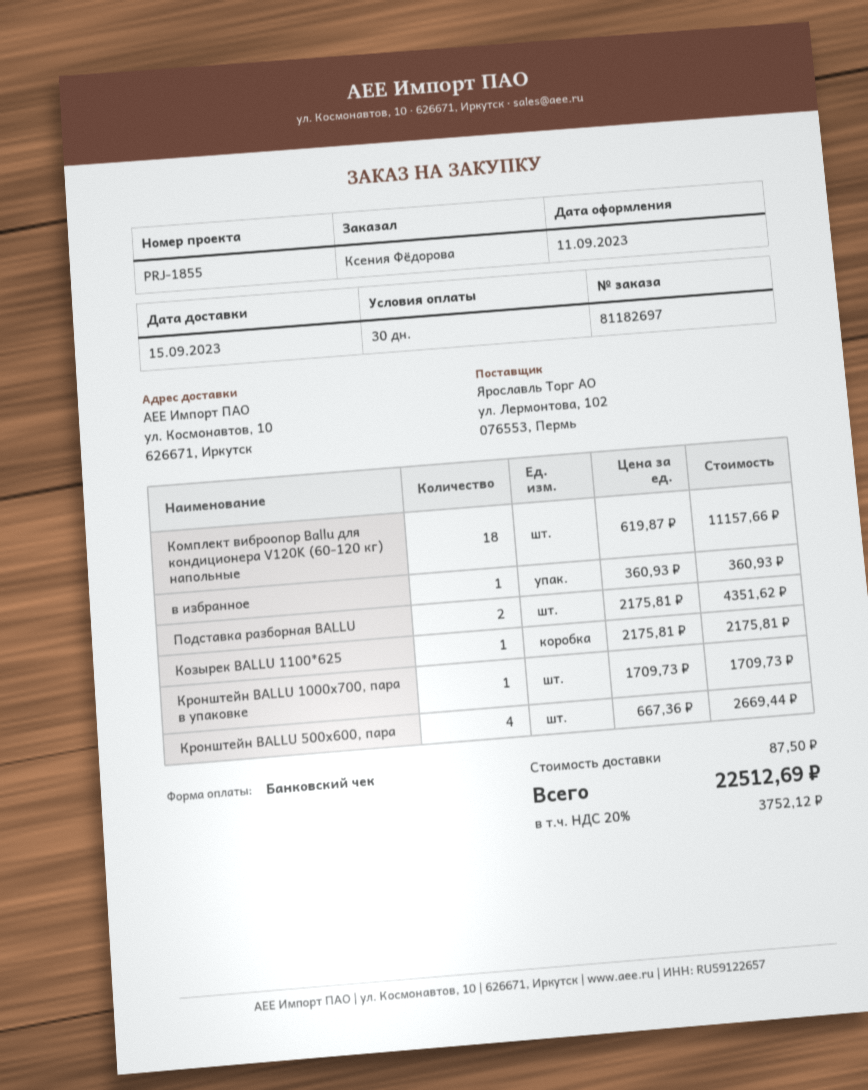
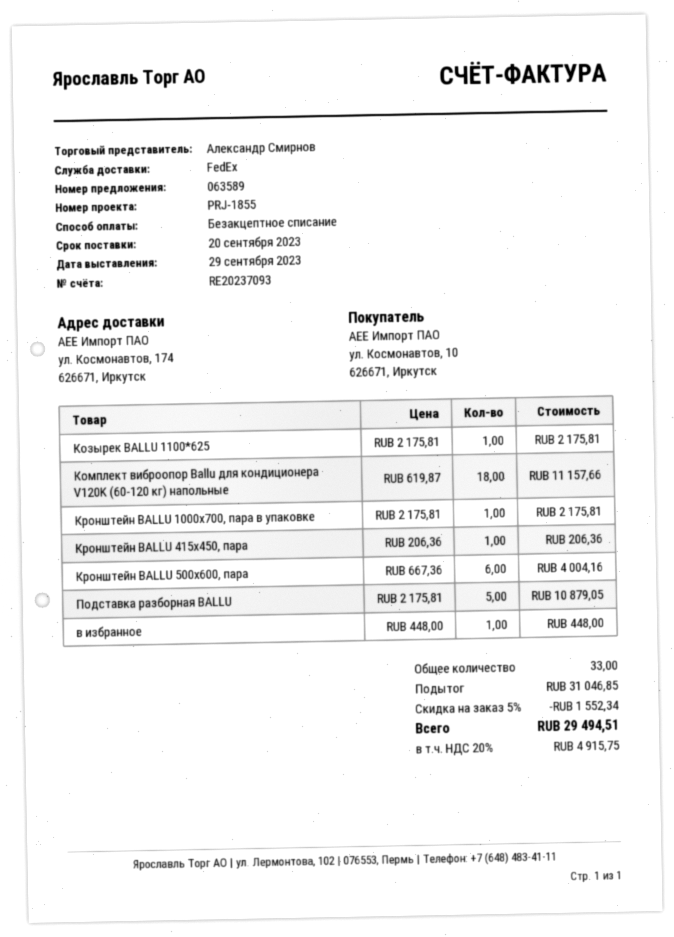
delivery date: 2023-09-15 -> 2023-09-20
payment method: cheque -> direct debit
ship to: ул. Космонавтов, 10, 626671, Иркутск -> ул. Космонавтов, 174, 626671, Иркутск
в избранное: 1 x 360.93 = 360.93 -> 1 x 448.00 = 448.00
Подставка разборная BALLU: 2 x 2175.81 = 4351.62 -> 5 x 2175.81 = 10879.05
Кронштейн BALLU 1000x700, пара в упаковке: 1 x 1709.73 = 1709.73 -> 1 x 2175.81 = 2175.81
Кронштейн BALLU 500х600, пара: 4 x 667.36 = 2669.44 -> 6 x 667.36 = 4004.16
Кронштейн BALLU 415х450, пара: none -> 1 x 206.36 = 206.36
discount: none -> 5% = 1552.34
shipping: 87.50 -> none
tax: 20% = 3752.12 -> 20% = 4915.75
total: 22512.69 -> 29494.51

